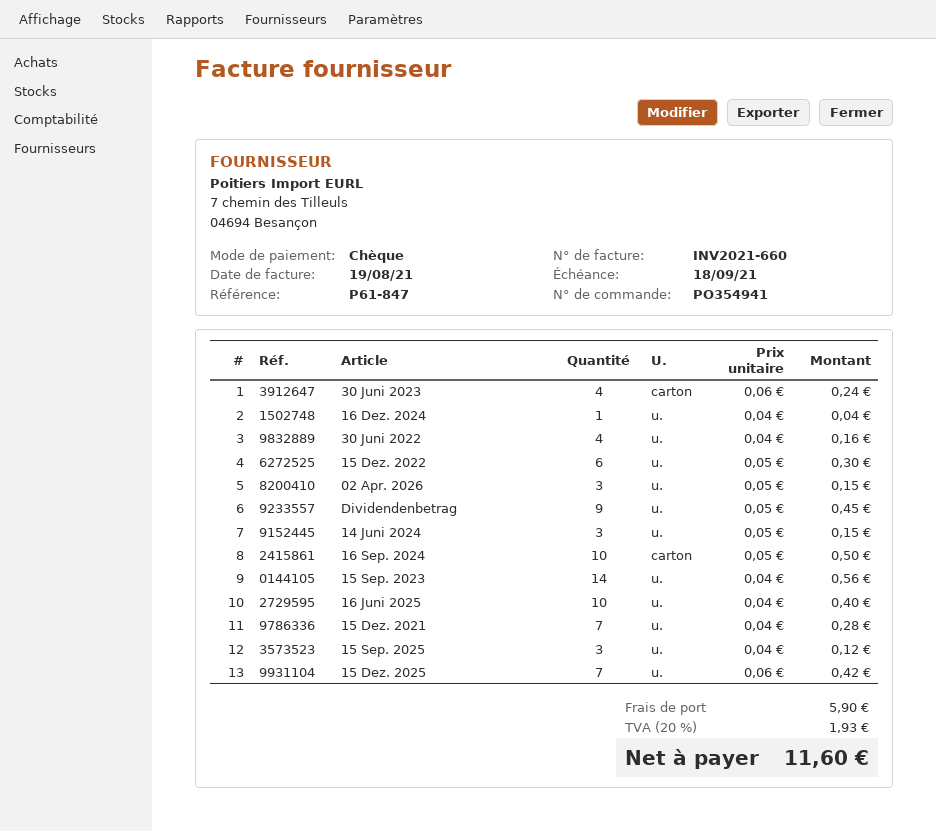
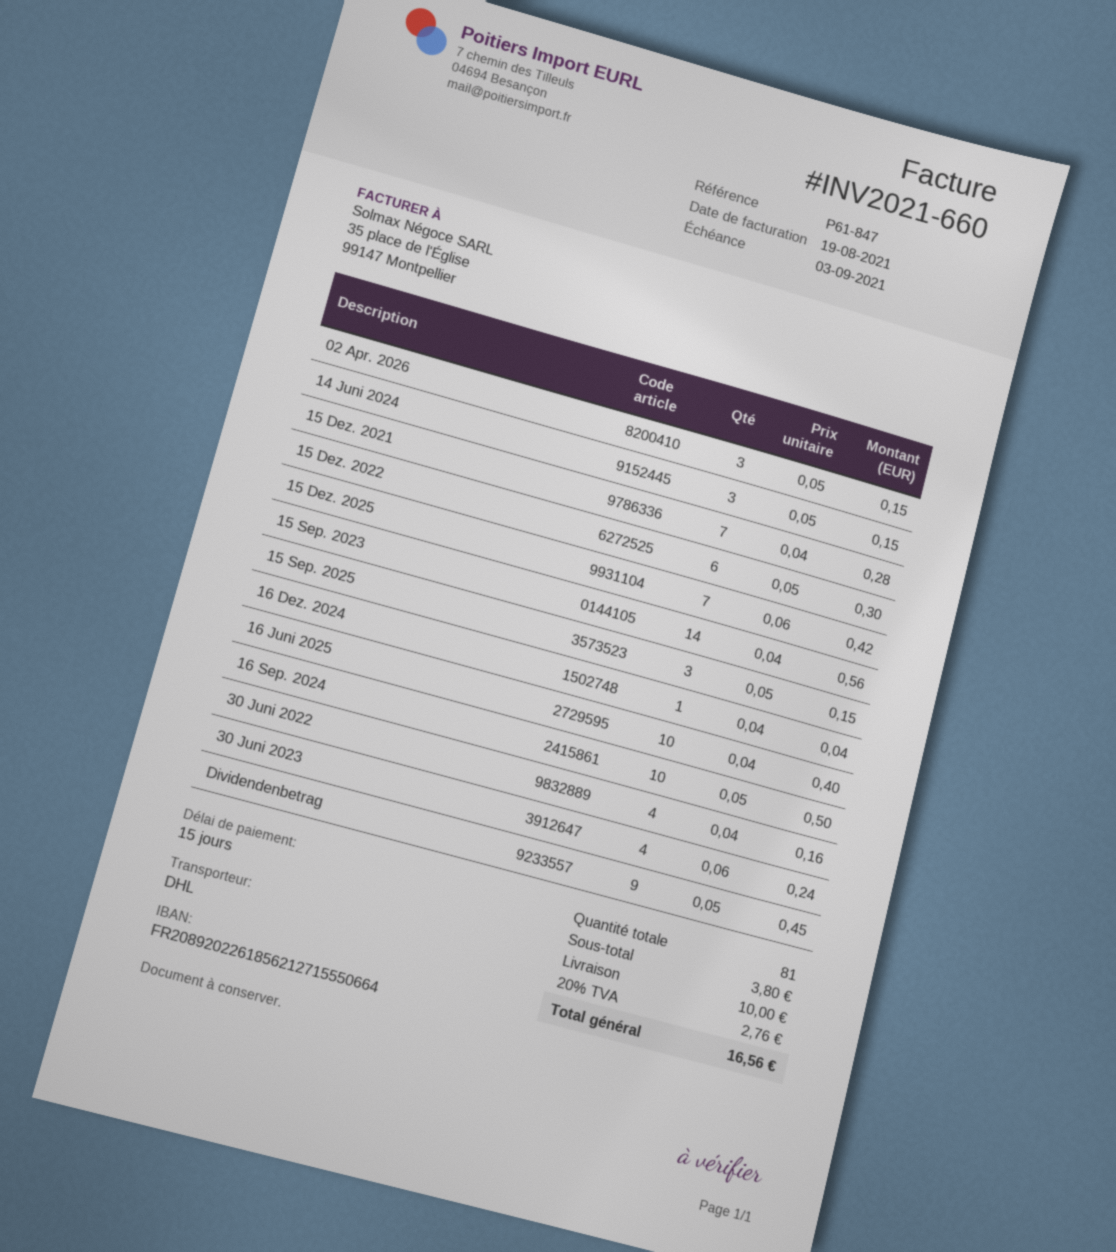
due date: 2021-09-18 -> 2021-09-03
15 Sep. 2025: 3 x 0.04 = 0.12 -> 3 x 0.05 = 0.15
shipping: 5.90 -> 10.00
tax: 20% = 1.93 -> 20% = 2.76
total: 11.60 -> 16.56

